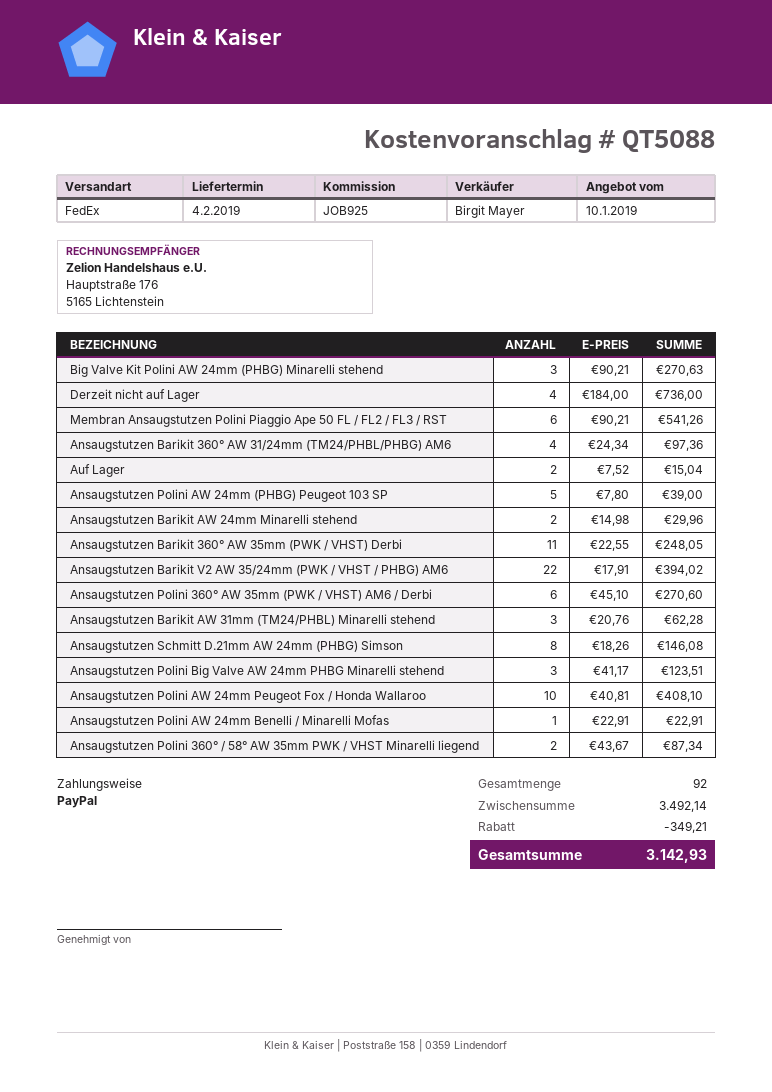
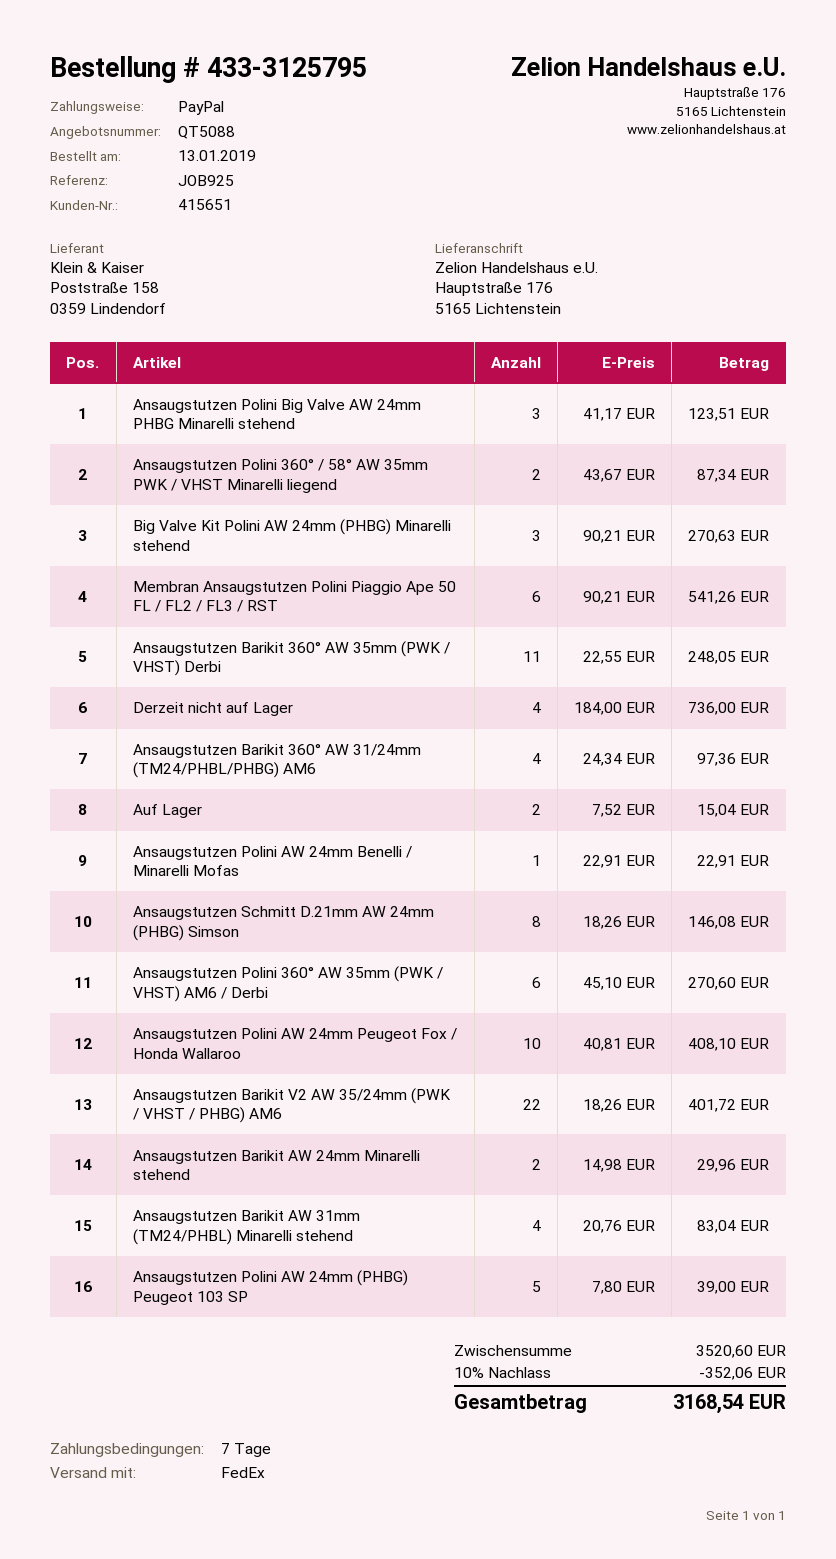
Ansaugstutzen Barikit V2 AW 35/24mm (PWK / VHST / PHBG) AM6: 22 x 17.91 = 394.02 -> 22 x 18.26 = 401.72
Ansaugstutzen Barikit AW 31mm (TM24/PHBL) Minarelli stehend: 3 x 20.76 = 62.28 -> 4 x 20.76 = 83.04
subtotal: 3492.14 -> 3520.60
discount: 349.21 -> 352.06
total: 3142.93 -> 3168.54

